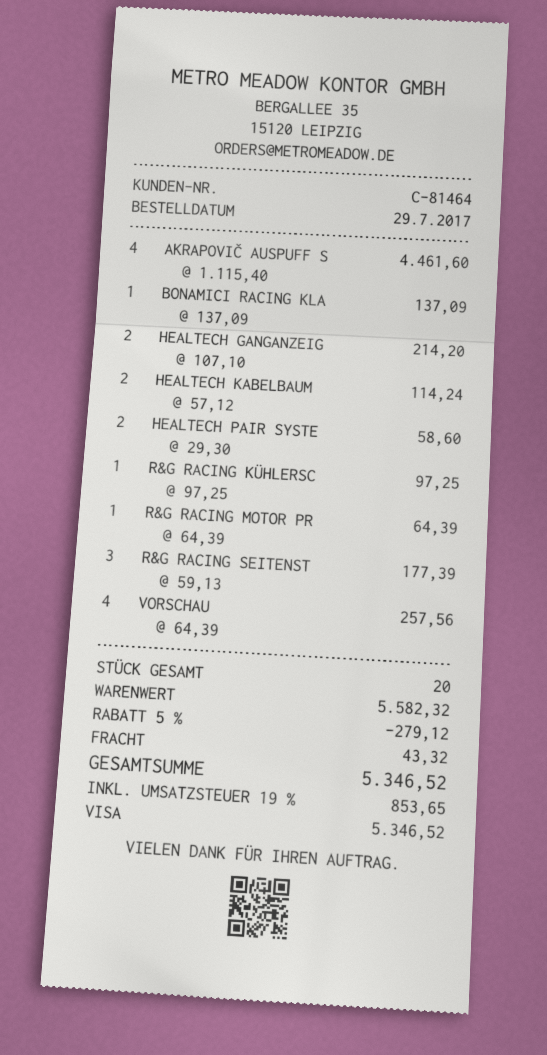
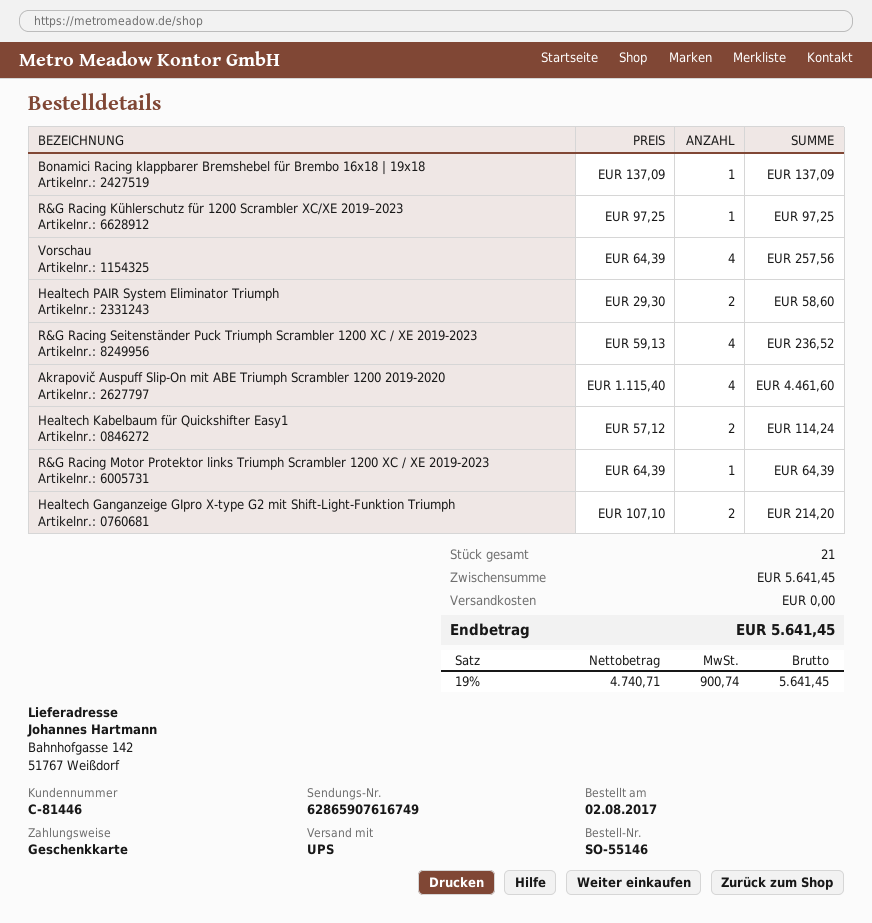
order date: 2017-07-29 -> 2017-08-02
customer number: C-81464 -> C-81446
payment method: Visa -> gift card
R&G RACING SEITENST: 3 x 59.13 = 177.39 -> 4 x 59.13 = 236.52
total quantity: 20 -> 21
subtotal: 5582.32 -> 5641.45
discount: 5% = 279.12 -> none
shipping: 43.32 -> 0.00
tax: 19% = 853.65 -> 19% = 900.74
total: 5346.52 -> 5641.45

